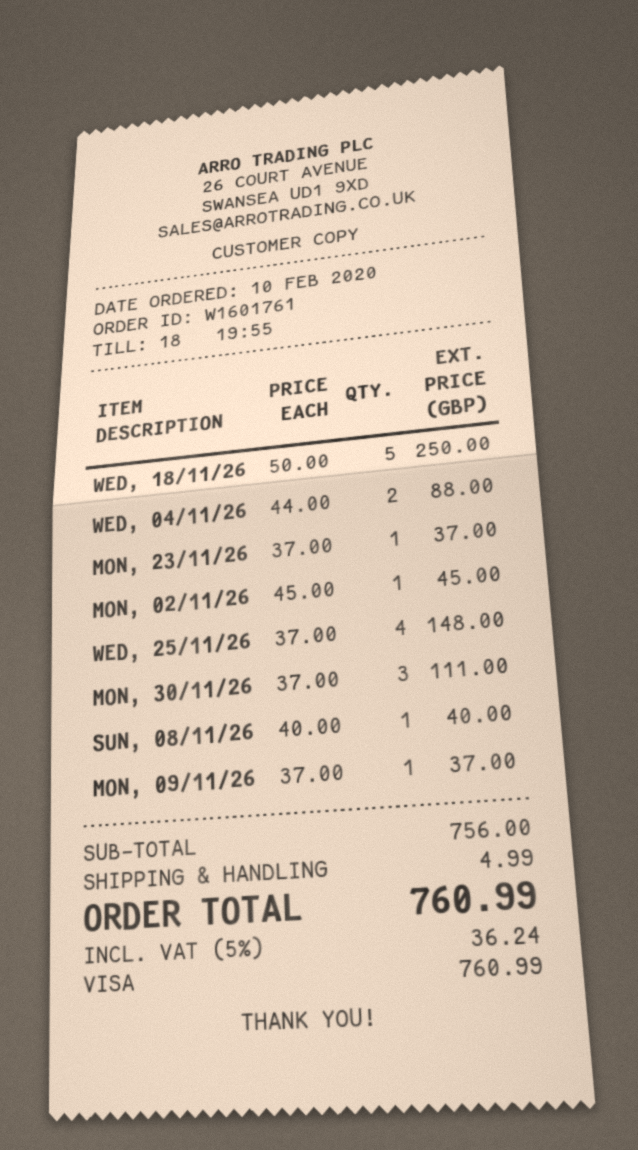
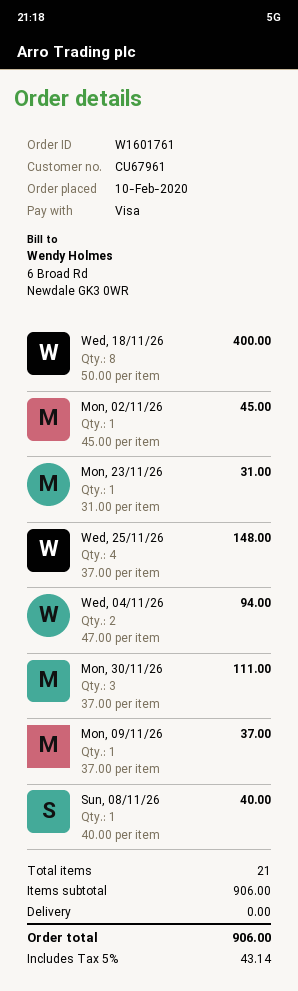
WED, 18/11/26: 5 x 50.00 = 250.00 -> 8 x 50.00 = 400.00
WED, 04/11/26: 2 x 44.00 = 88.00 -> 2 x 47.00 = 94.00
MON, 23/11/26: 1 x 37.00 = 37.00 -> 1 x 31.00 = 31.00
subtotal: 756.00 -> 906.00
shipping: 4.99 -> 0.00
tax: 5% = 36.24 -> 5% = 43.14
total: 760.99 -> 906.00

